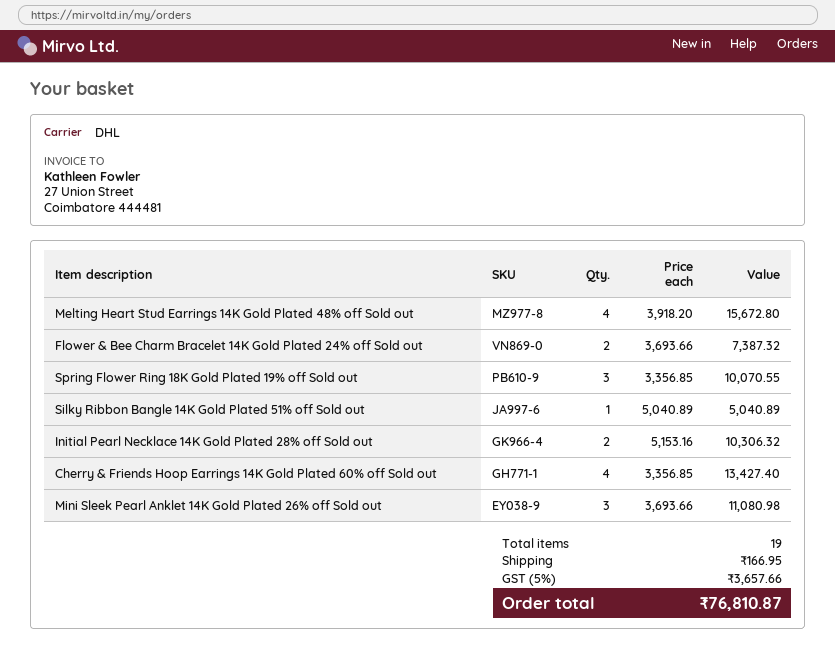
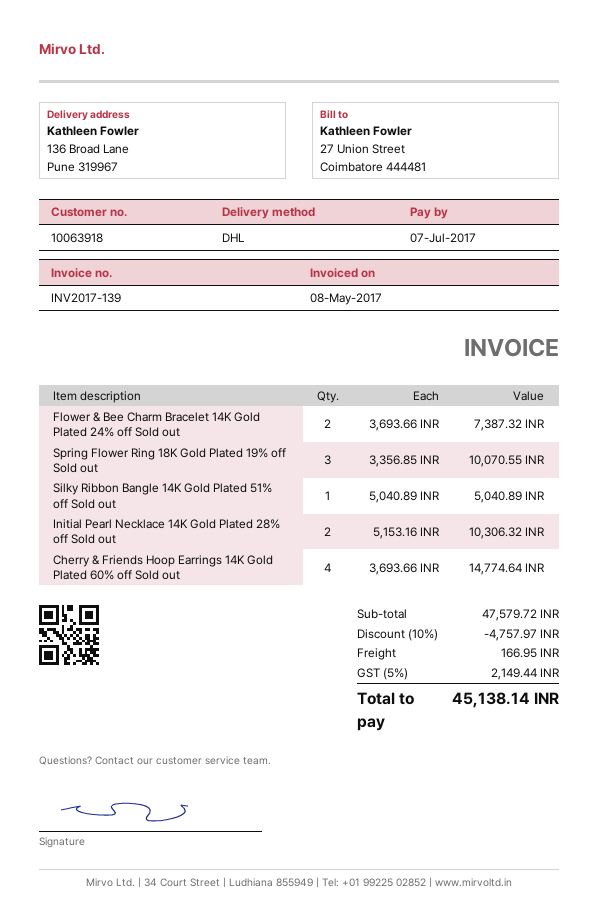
Melting Heart Stud Earrings 14K Gold Plated 48% off Sold out: 4 x 3918.20 = 15672.80 -> none
Cherry & Friends Hoop Earrings 14K Gold Plated 60% off Sold out: 4 x 3356.85 = 13427.40 -> 4 x 3693.66 = 14774.64
Mini Sleek Pearl Anklet 14K Gold Plated 26% off Sold out: 3 x 3693.66 = 11080.98 -> none
discount: none -> 10% = 4757.97
tax: 5% = 3657.66 -> 5% = 2149.44
total: 76810.87 -> 45138.14

